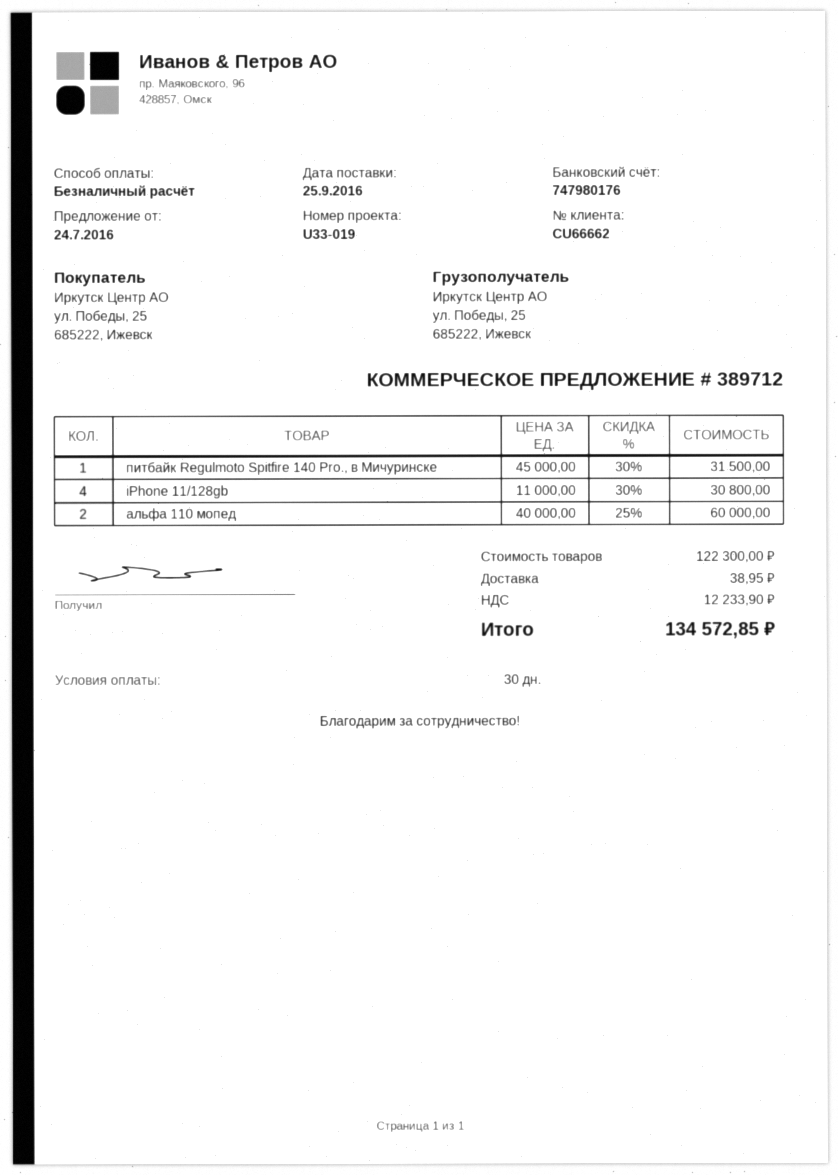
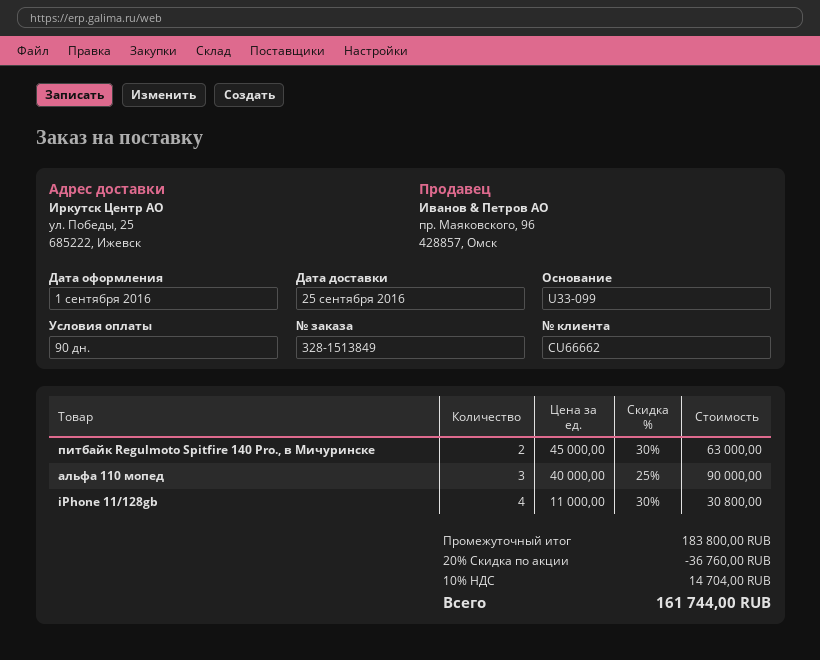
payment terms: 30 days -> 90 days
reference: U33-019 -> U33-099
питбайк Regulmoto Spitfire 140 Pro., в Мичуринске: 1 x 45000.00 - 30% = 31500.00 -> 2 x 45000.00 - 30% = 63000.00
альфа 110 мопед: 2 x 40000.00 - 25% = 60000.00 -> 3 x 40000.00 - 25% = 90000.00
subtotal: 122300.00 -> 183800.00
discount: none -> 20% = 36760.00
shipping: 38.95 -> none
tax: 12233.90 -> 14704.00
total: 134572.85 -> 161744.00

